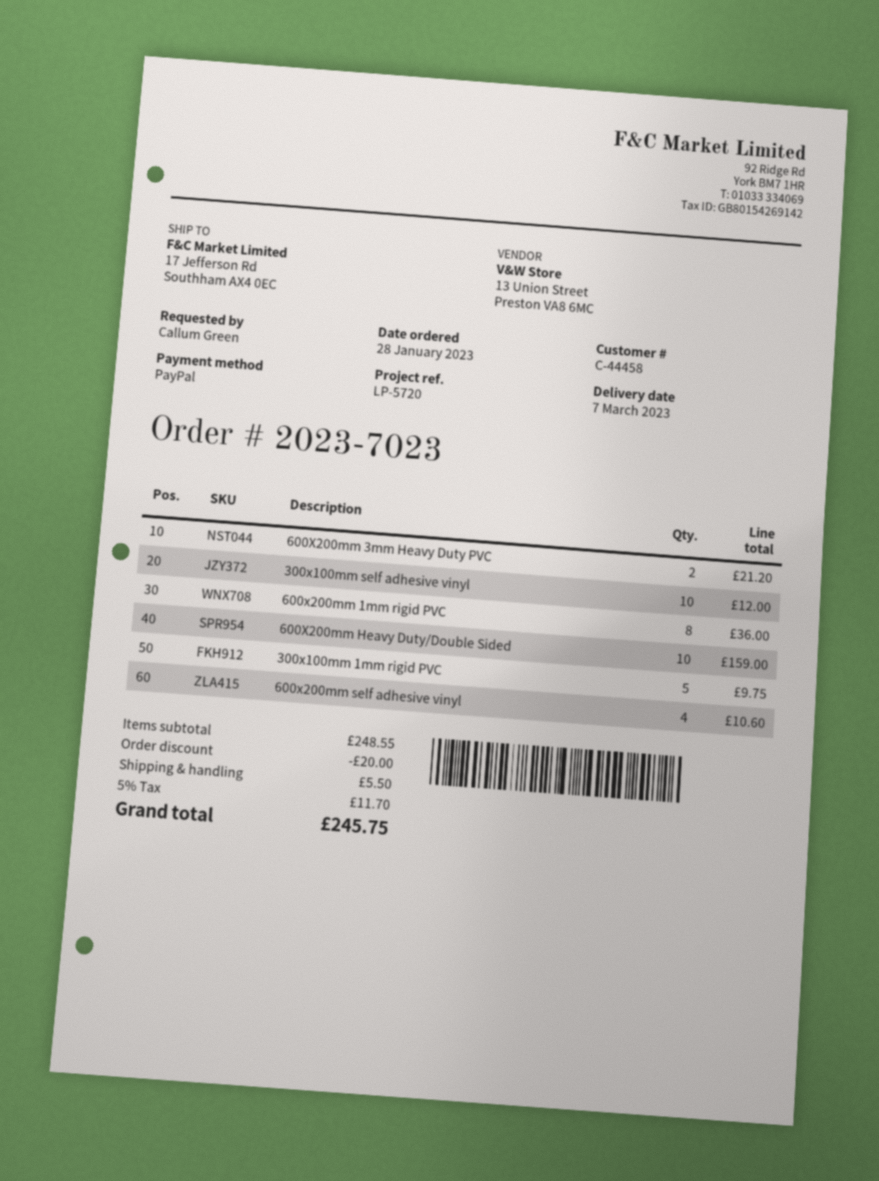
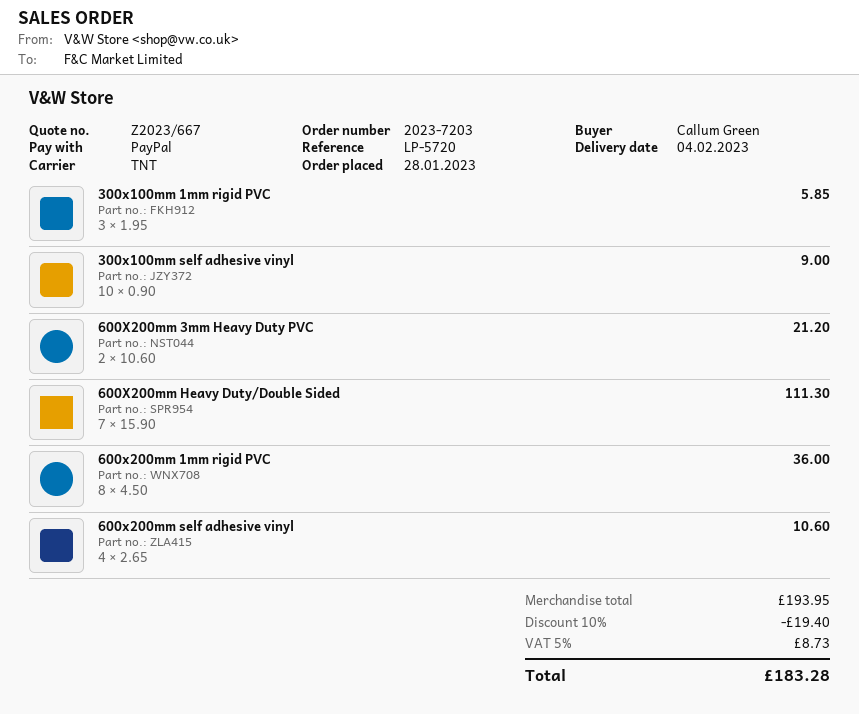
order number: 2023-7023 -> 2023-7203
delivery date: 2023-03-07 -> 2023-02-04
300x100mm self adhesive vinyl: 10 for 12.00 -> 10 for 9.00
600X200mm Heavy Duty/Double Sided: 10 for 159.00 -> 7 for 111.30
300x100mm 1mm rigid PVC: 5 for 9.75 -> 3 for 5.85
subtotal: 248.55 -> 193.95
discount: 20.00 -> 19.40
shipping: 5.50 -> none
tax: 5% = 11.70 -> 5% = 8.73
total: 245.75 -> 183.28

